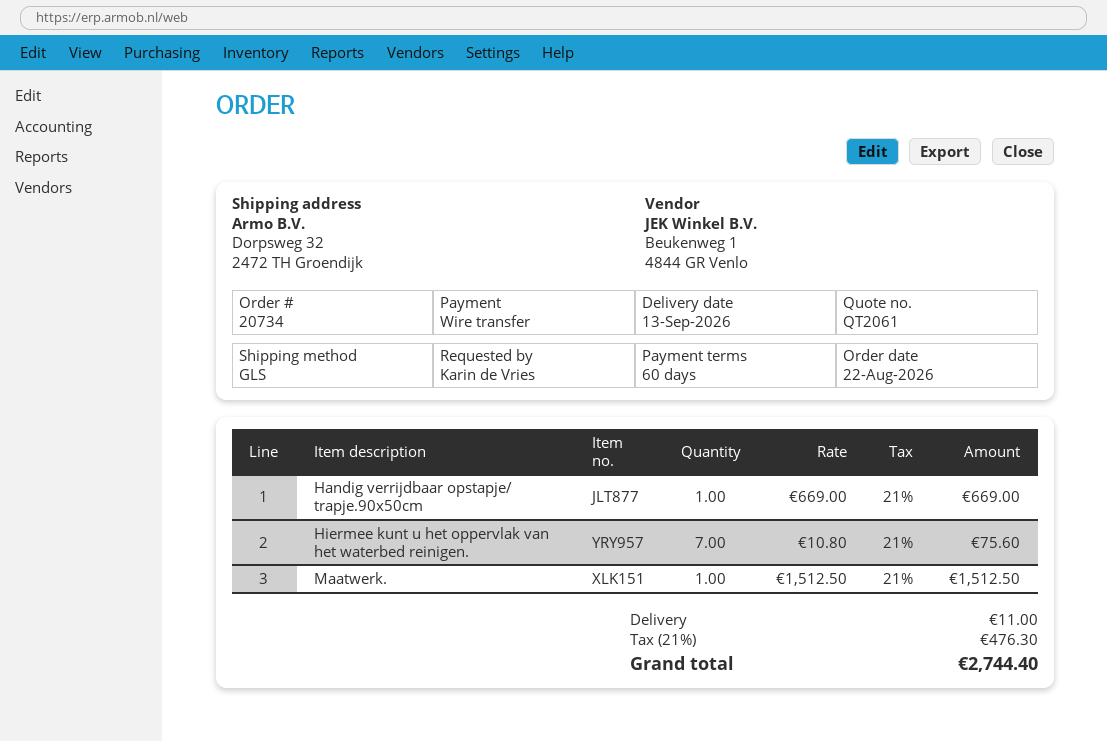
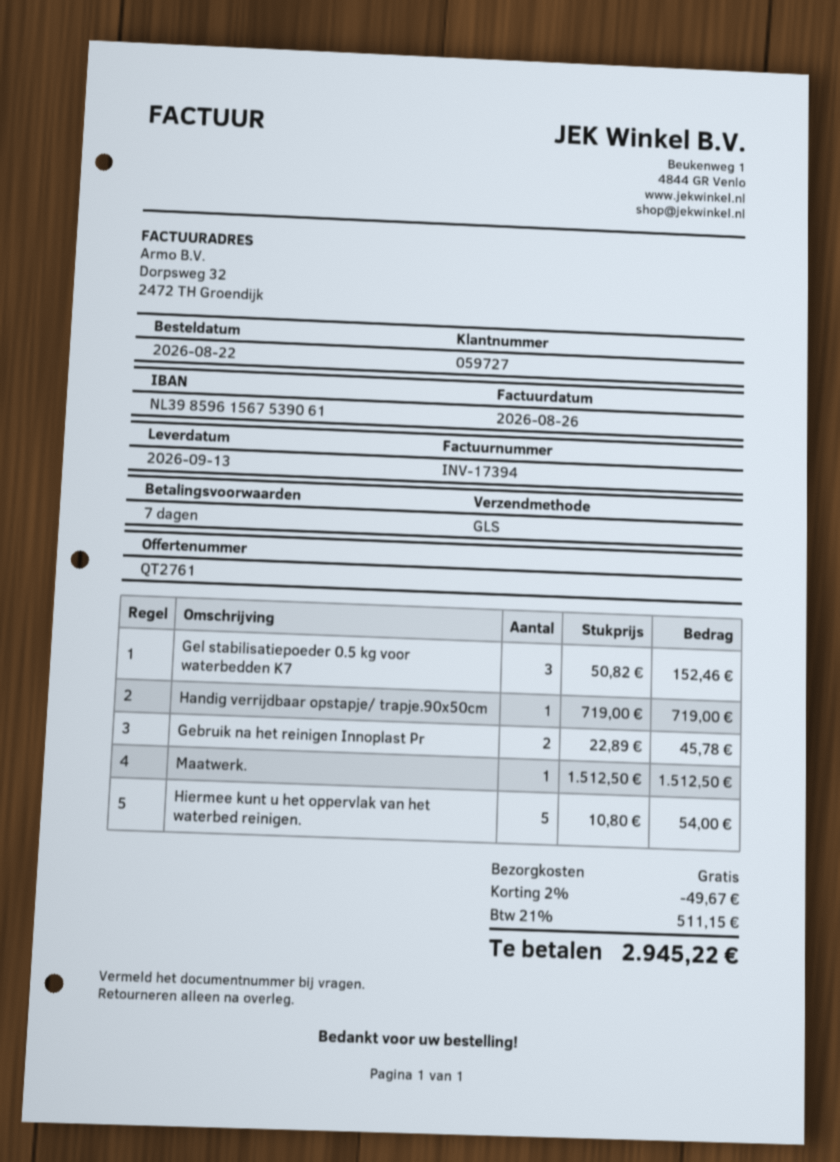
quote number: QT2061 -> QT2761
payment terms: 60 days -> 7 days
Handig verrijdbaar opstapje/ trapje.90x50cm: 1 x 669.00 = 669.00 -> 1 x 719.00 = 719.00
Hiermee kunt u het oppervlak van het waterbed reinigen.: 7 x 10.80 = 75.60 -> 5 x 10.80 = 54.00
Gel stabilisatiepoeder 0.5 kg voor waterbedden K7: none -> 3 x 50.82 = 152.46
Gebruik na het reinigen Innoplast Pr: none -> 2 x 22.89 = 45.78
discount: none -> 2% = 49.67
shipping: 11.00 -> 0.00
tax: 21% = 476.30 -> 21% = 511.15
total: 2744.40 -> 2945.22

